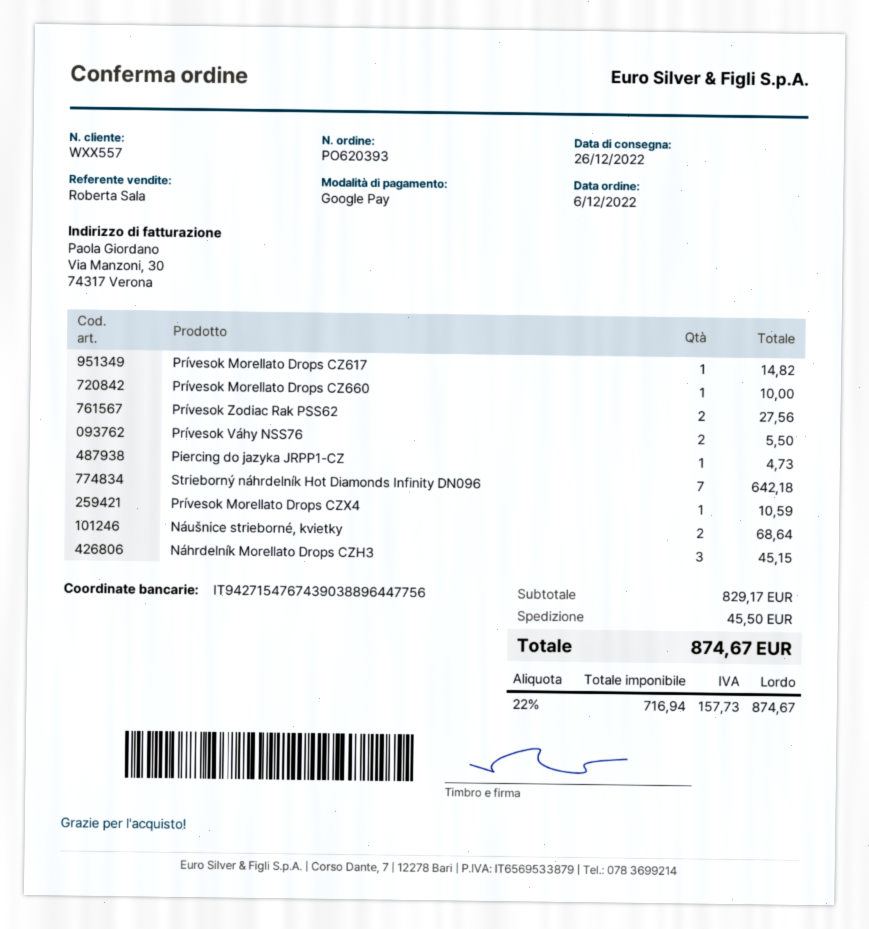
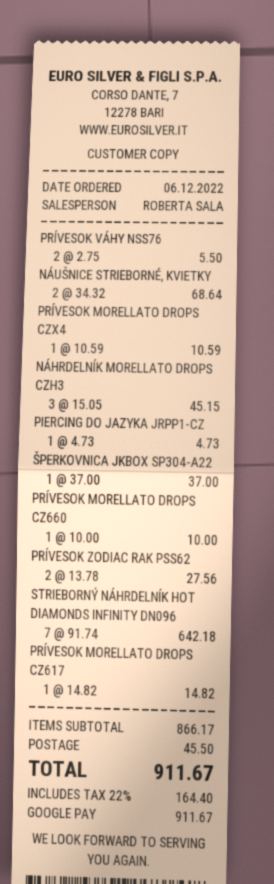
ŠPERKOVNICA JKBOX SP304-A22: none -> 1 for 37.00
subtotal: 829.17 -> 866.17
tax: 22% = 157.73 -> 22% = 164.40
total: 874.67 -> 911.67

